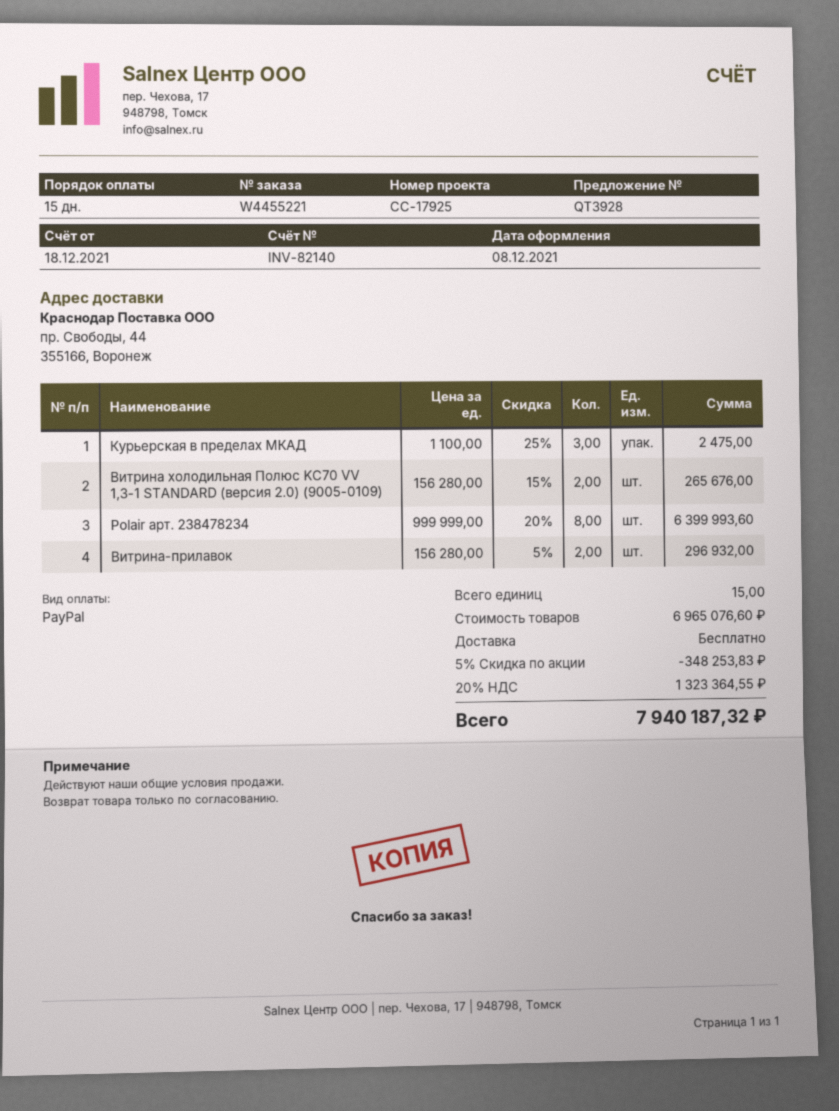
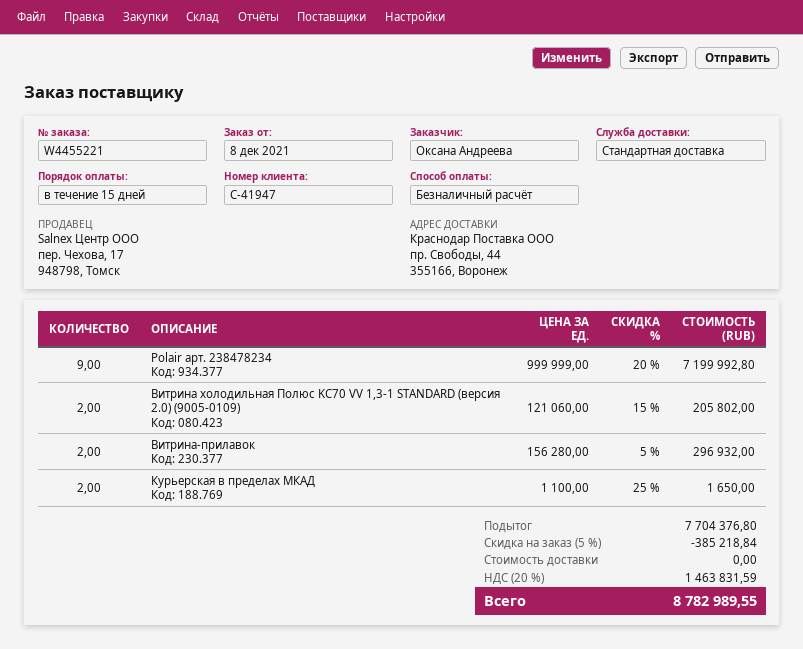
payment method: PayPal -> bank transfer
Курьерская в пределах МКАД: 3 x 1100.00 - 25% = 2475.00 -> 2 x 1100.00 - 25% = 1650.00
Витрина холодильная Полюс KC70 VV 1,3-1 STANDARD (версия 2.0) (9005-0109): 2 x 156280.00 - 15% = 265676.00 -> 2 x 121060.00 - 15% = 205802.00
Polair арт. 238478234: 8 x 999999.00 - 20% = 6399993.60 -> 9 x 999999.00 - 20% = 7199992.80
subtotal: 6965076.60 -> 7704376.80
discount: 5% = 348253.83 -> 5% = 385218.84
tax: 20% = 1323364.55 -> 20% = 1463831.59
total: 7940187.32 -> 8782989.55

